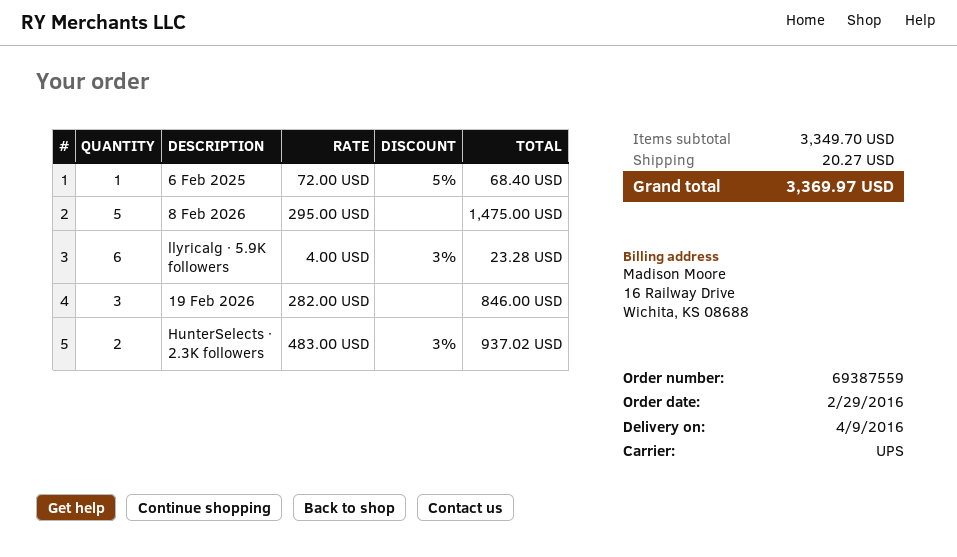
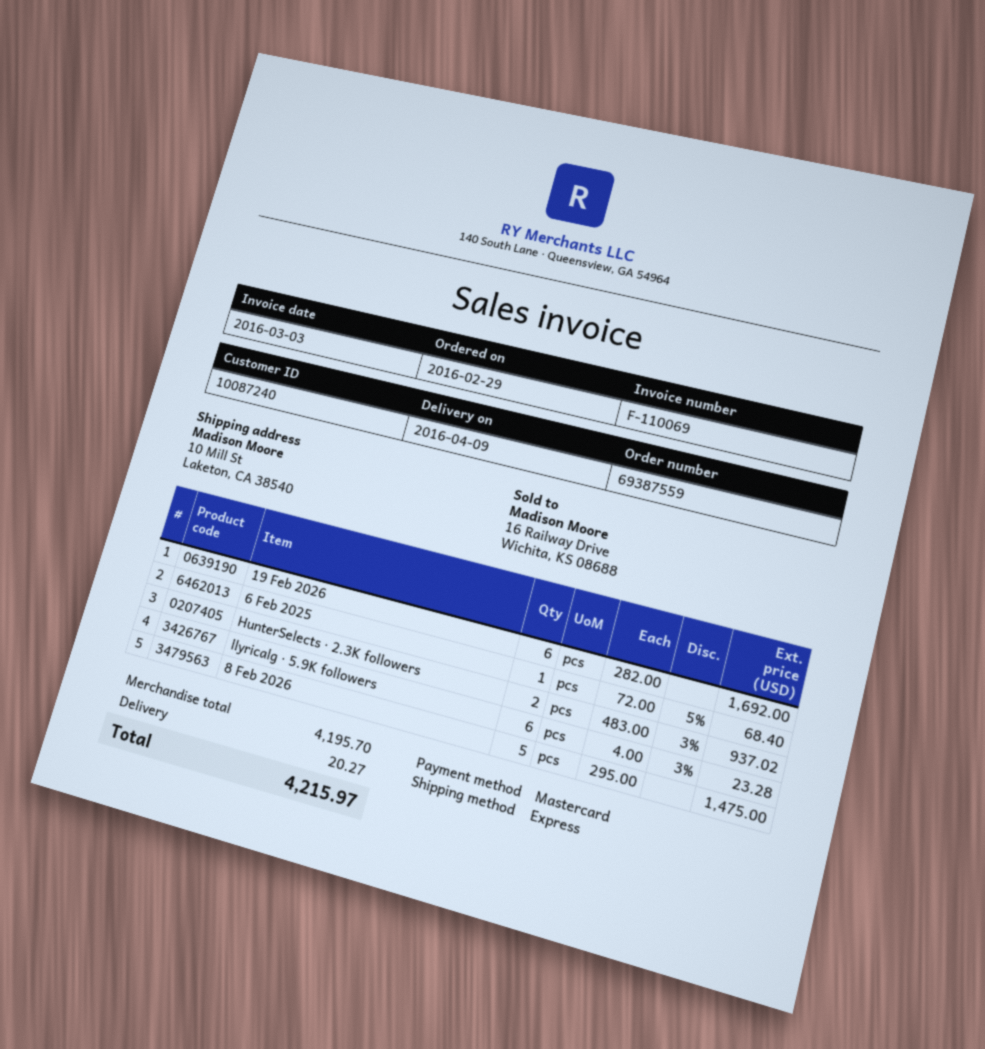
shipping method: UPS -> express
19 Feb 2026: 3 x 282.00 = 846.00 -> 6 x 282.00 = 1692.00
subtotal: 3349.70 -> 4195.70
total: 3369.97 -> 4215.97

